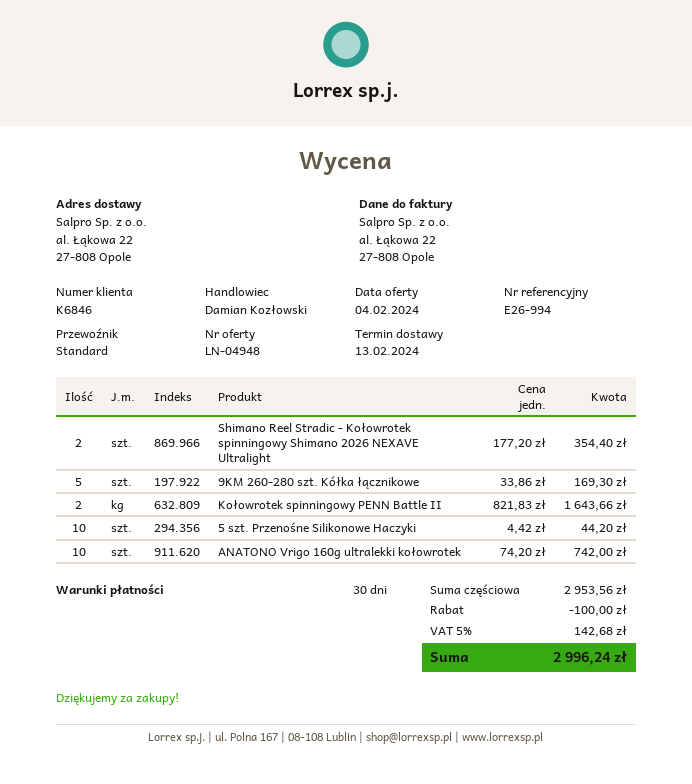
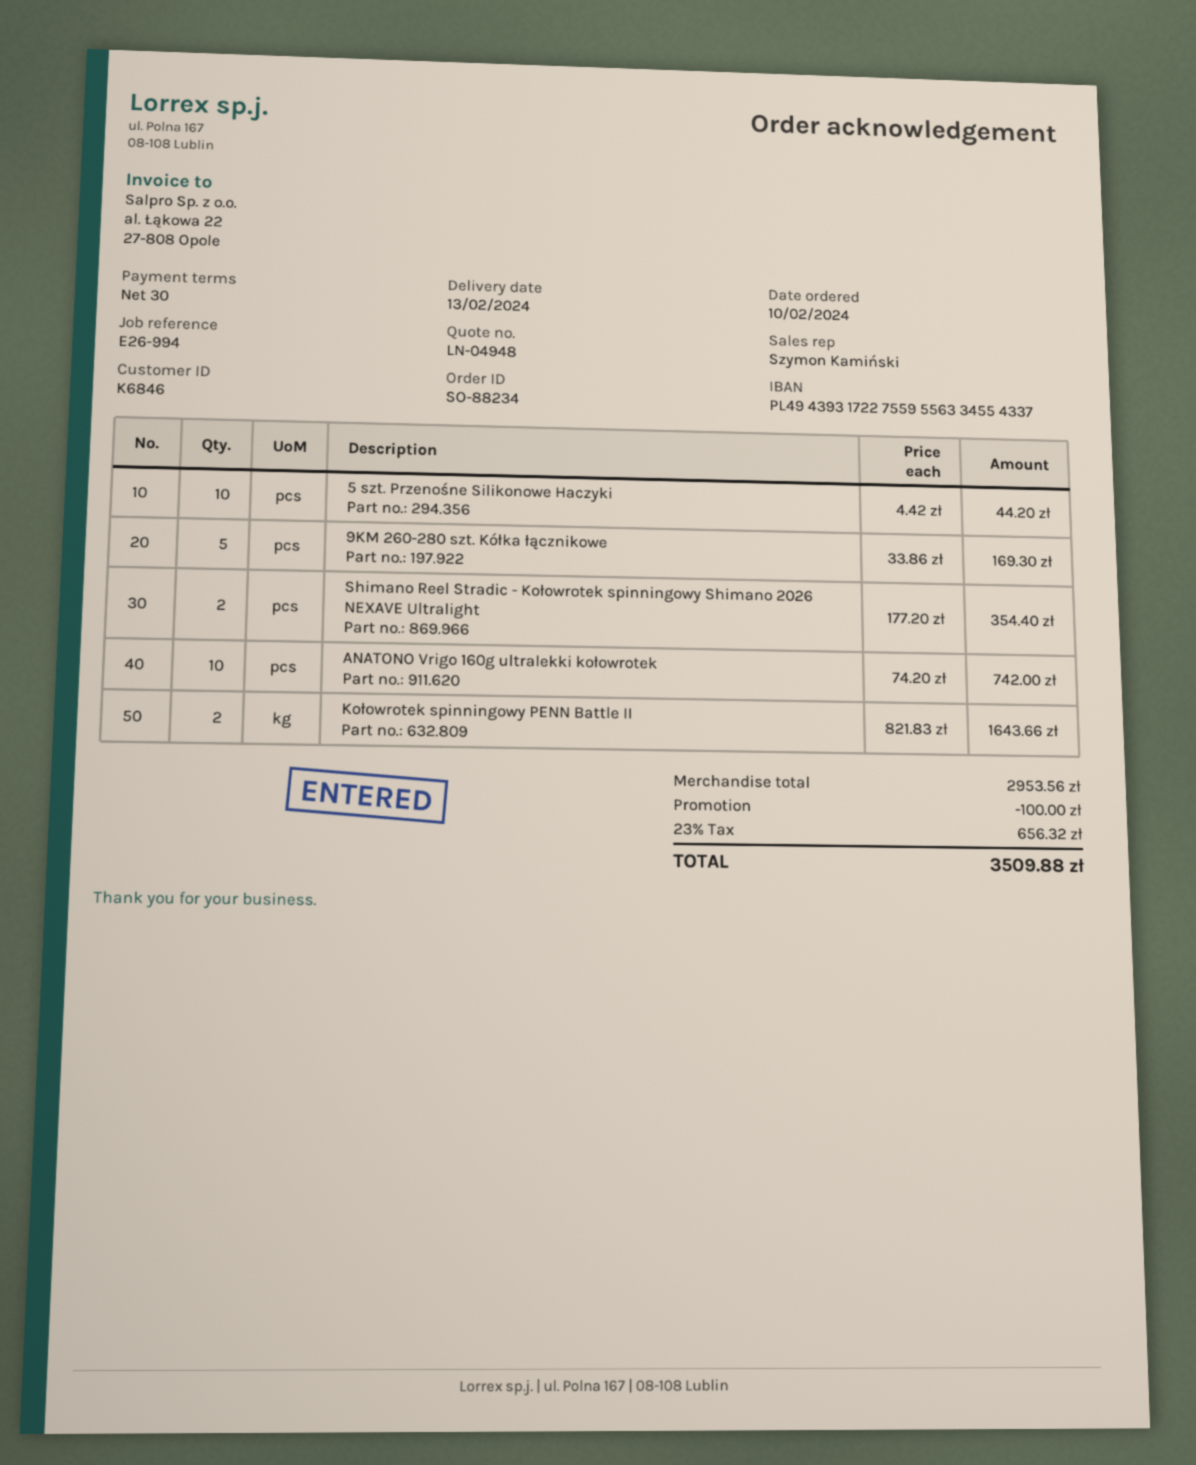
sales rep: Damian Kozłowski -> Szymon Kamiński
tax: 5% = 142.68 -> 23% = 656.32
total: 2996.24 -> 3509.88

